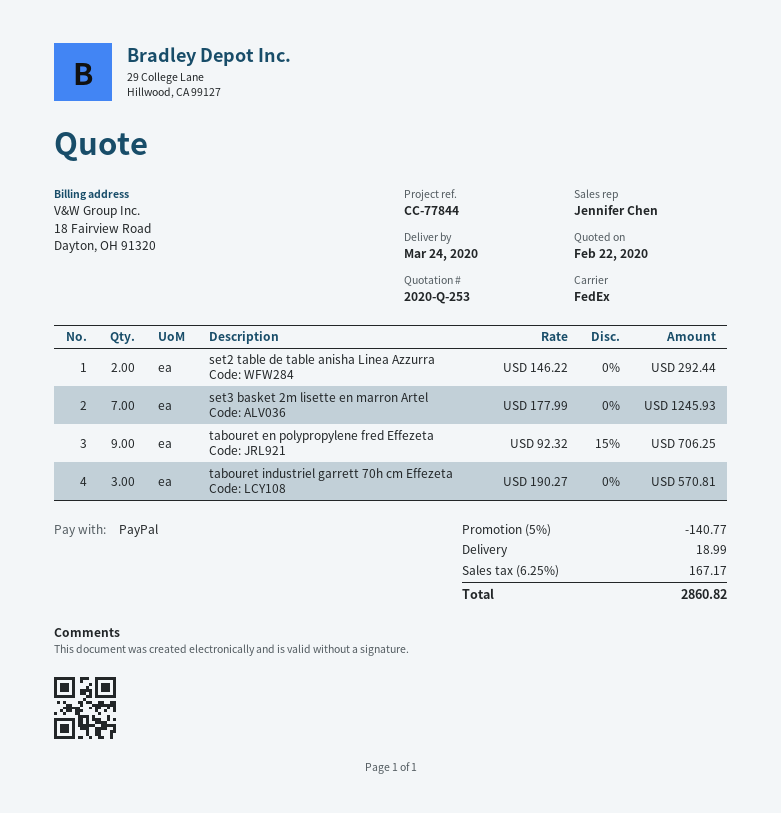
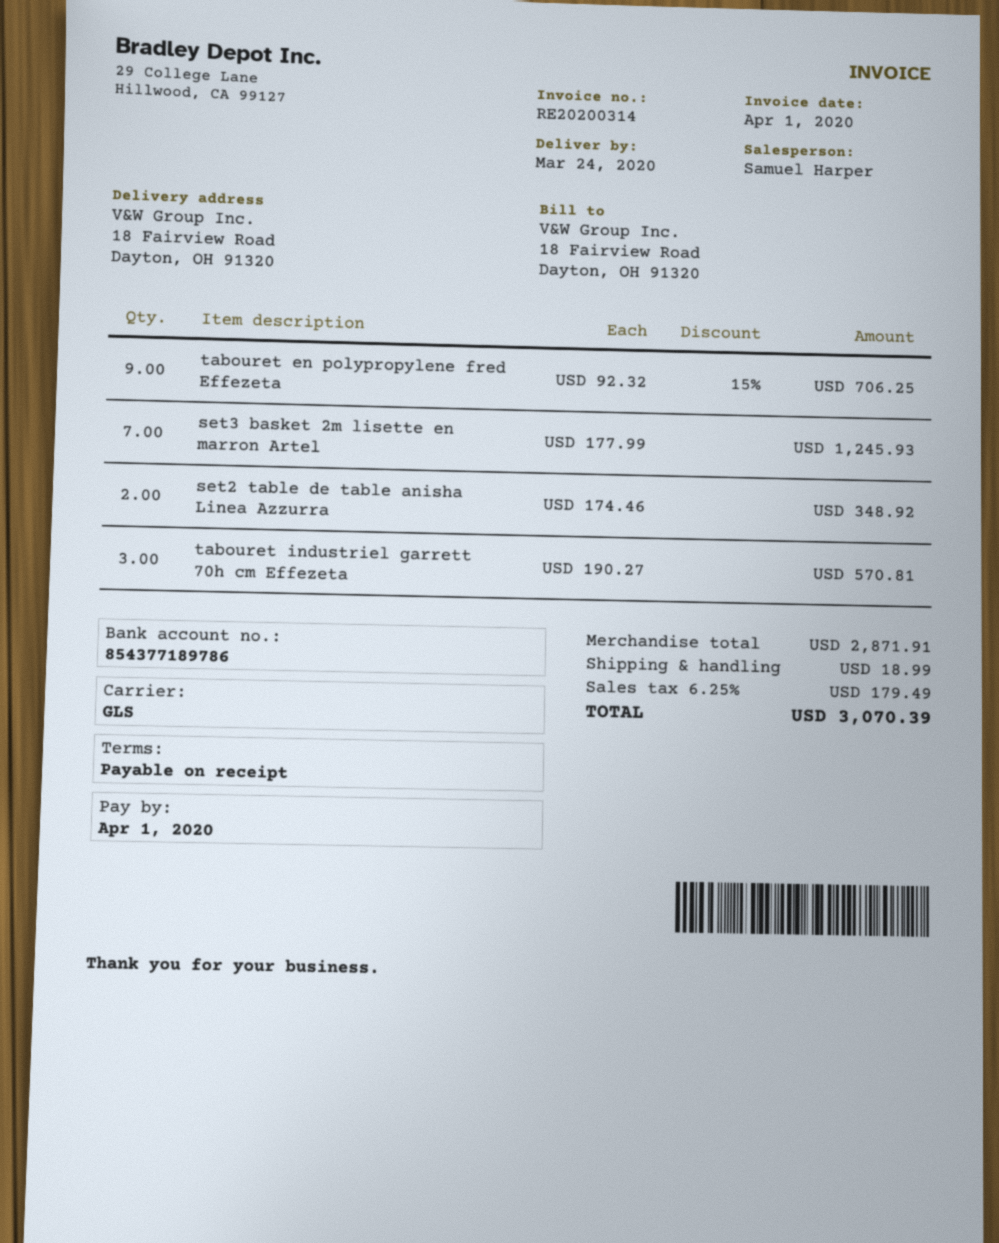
sales rep: Jennifer Chen -> Samuel Harper
shipping method: FedEx -> GLS
set2 table de table anisha Linea Azzurra: 2 x 146.22 = 292.44 -> 2 x 174.46 = 348.92
discount: 5% = 140.77 -> none
tax: 6.25% = 167.17 -> 6.25% = 179.49
total: 2860.82 -> 3070.39

